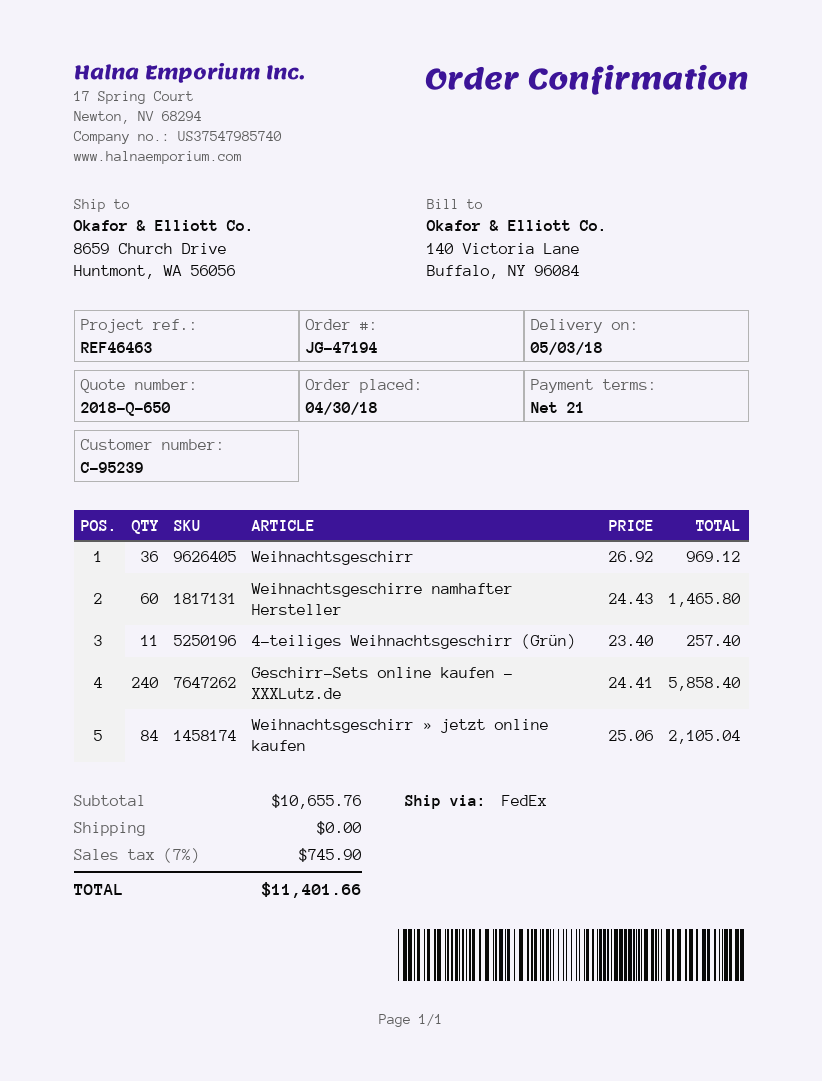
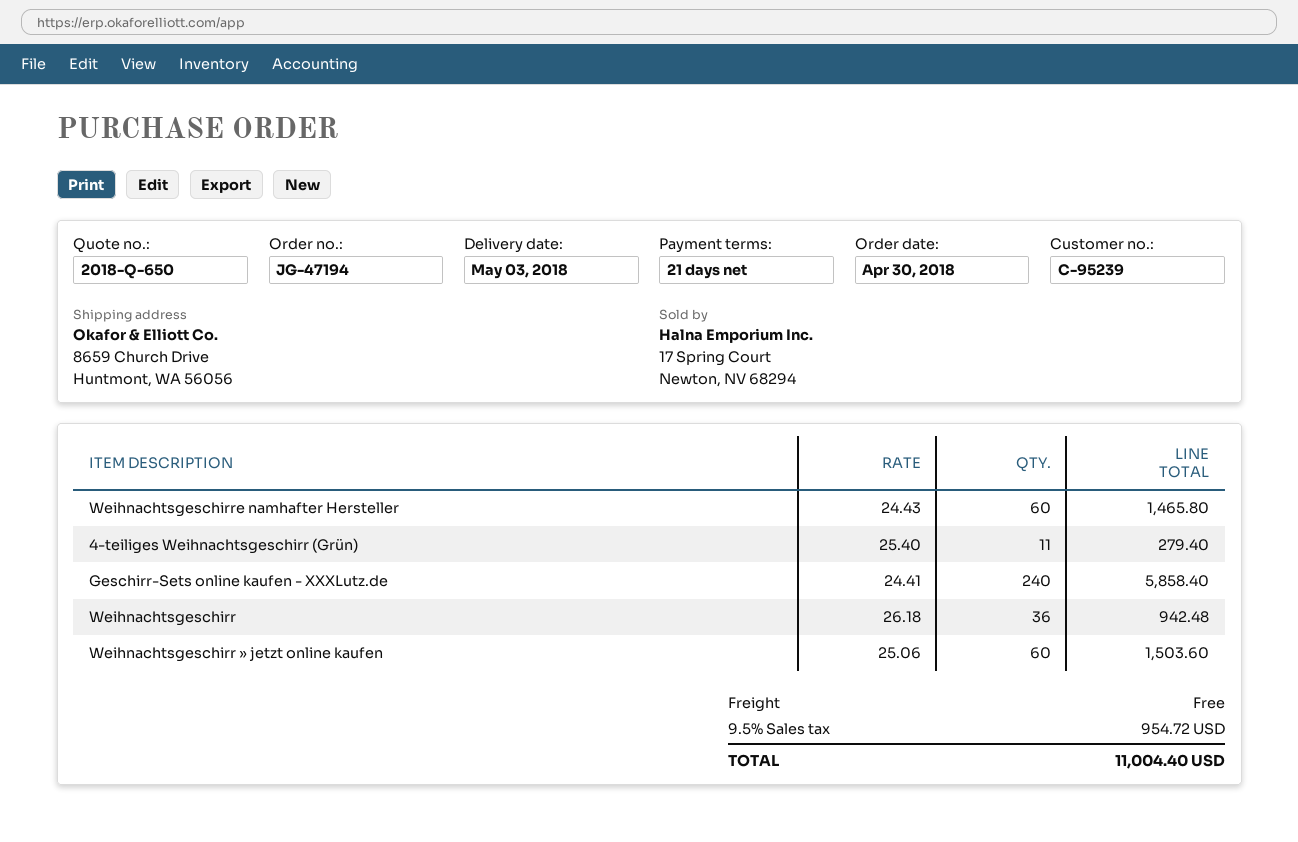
Weihnachtsgeschirr: 36 x 26.92 = 969.12 -> 36 x 26.18 = 942.48
4-teiliges Weihnachtsgeschirr (Grün): 11 x 23.40 = 257.40 -> 11 x 25.40 = 279.40
Weihnachtsgeschirr » jetzt online kaufen: 84 x 25.06 = 2105.04 -> 60 x 25.06 = 1503.60
tax: 7% = 745.90 -> 9.5% = 954.72
total: 11401.66 -> 11004.40

